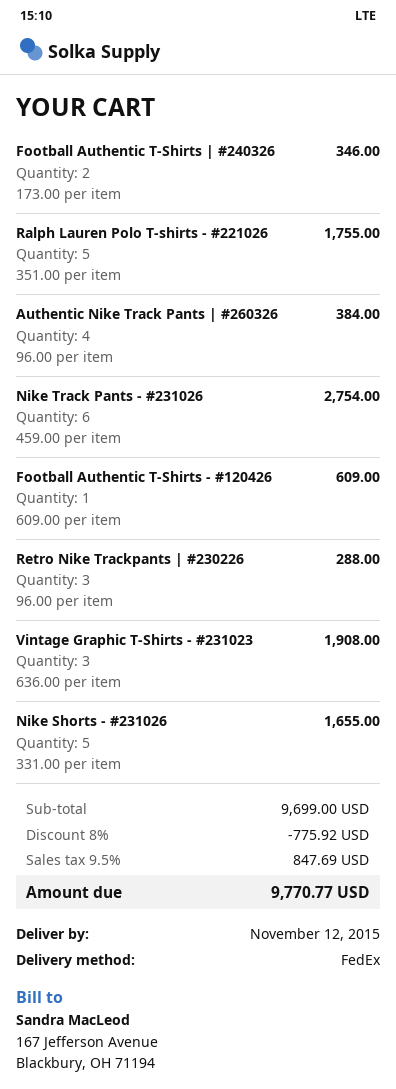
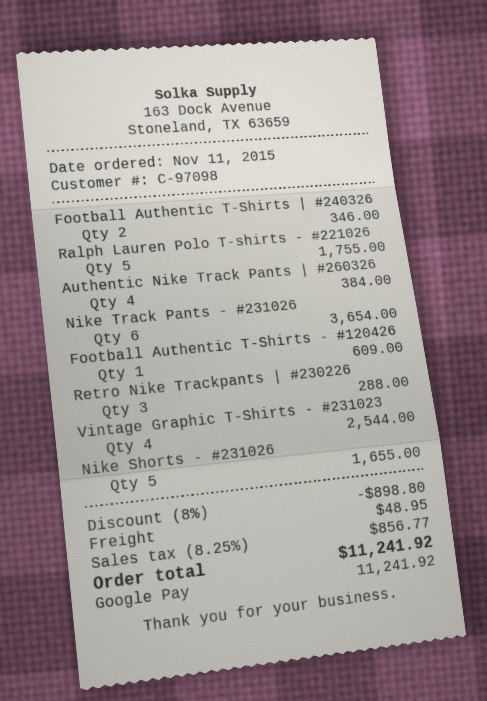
Nike Track Pants - #231026: 6 for 2754.00 -> 6 for 3654.00
Vintage Graphic T-Shirts - #231023: 3 for 1908.00 -> 4 for 2544.00
discount: 8% = 775.92 -> 8% = 898.80
shipping: none -> 48.95
tax: 9.5% = 847.69 -> 8.25% = 856.77
total: 9770.77 -> 11241.92

